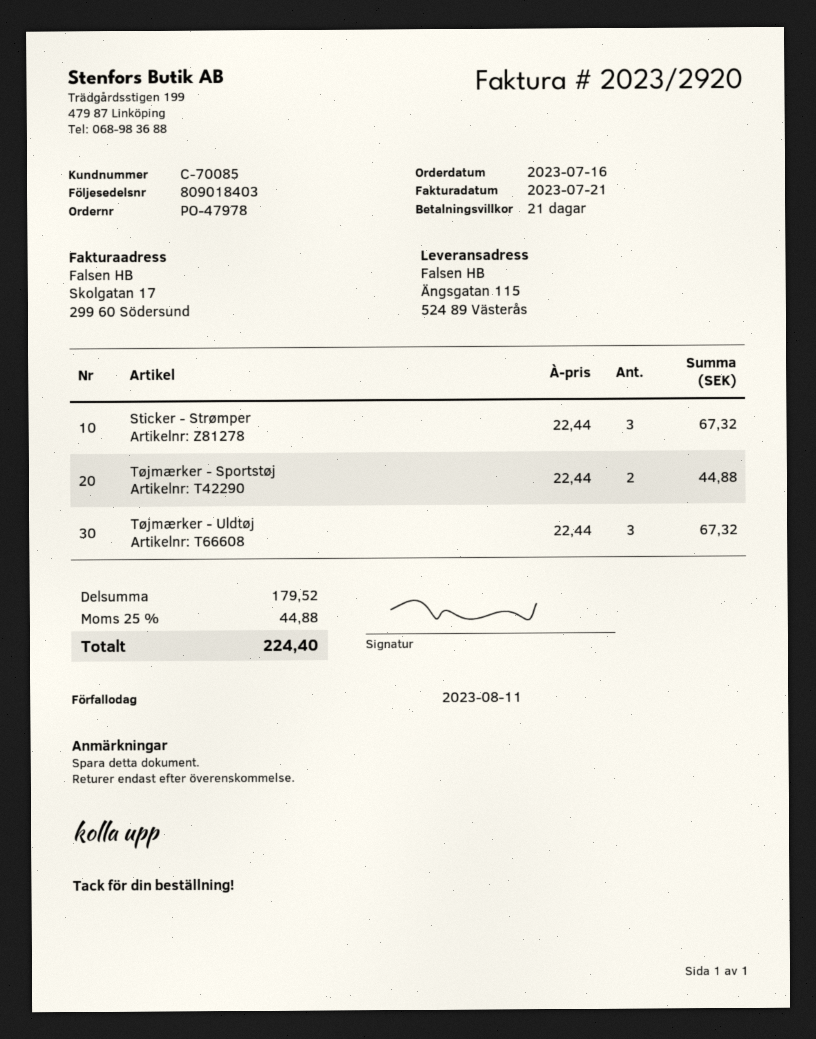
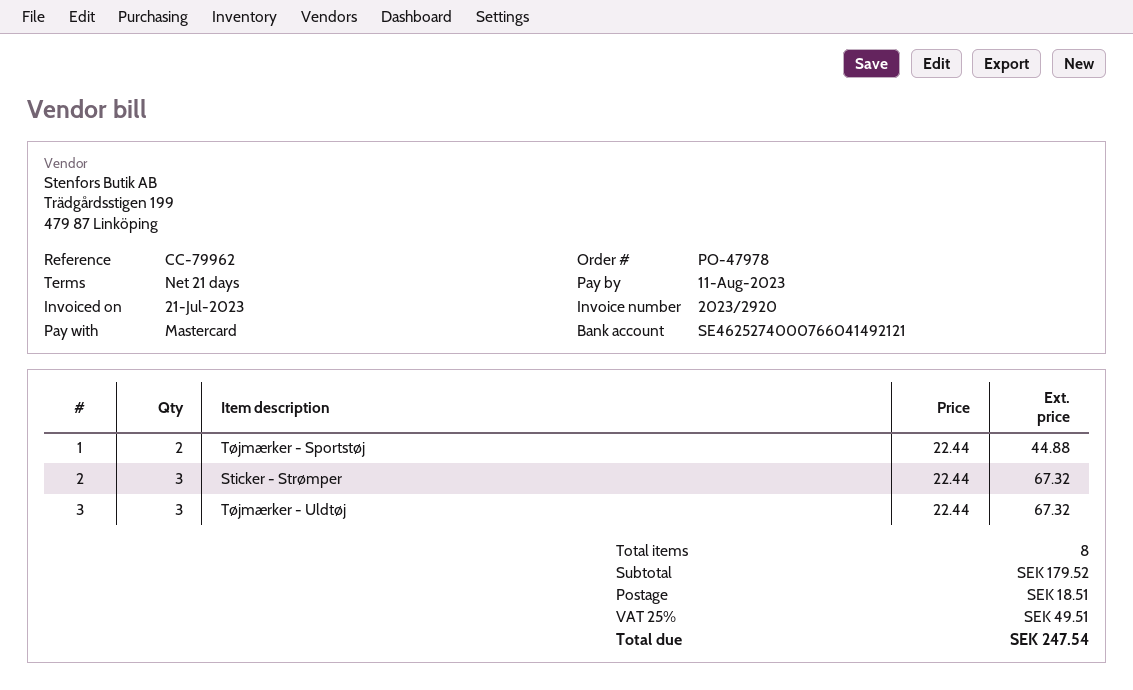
shipping: none -> 18.51
tax: 25% = 44.88 -> 25% = 49.51
total: 224.40 -> 247.54

